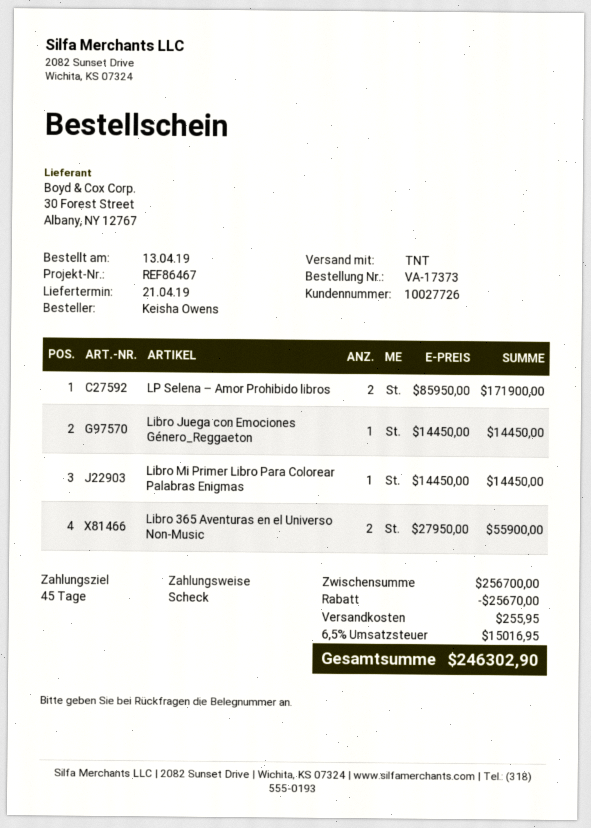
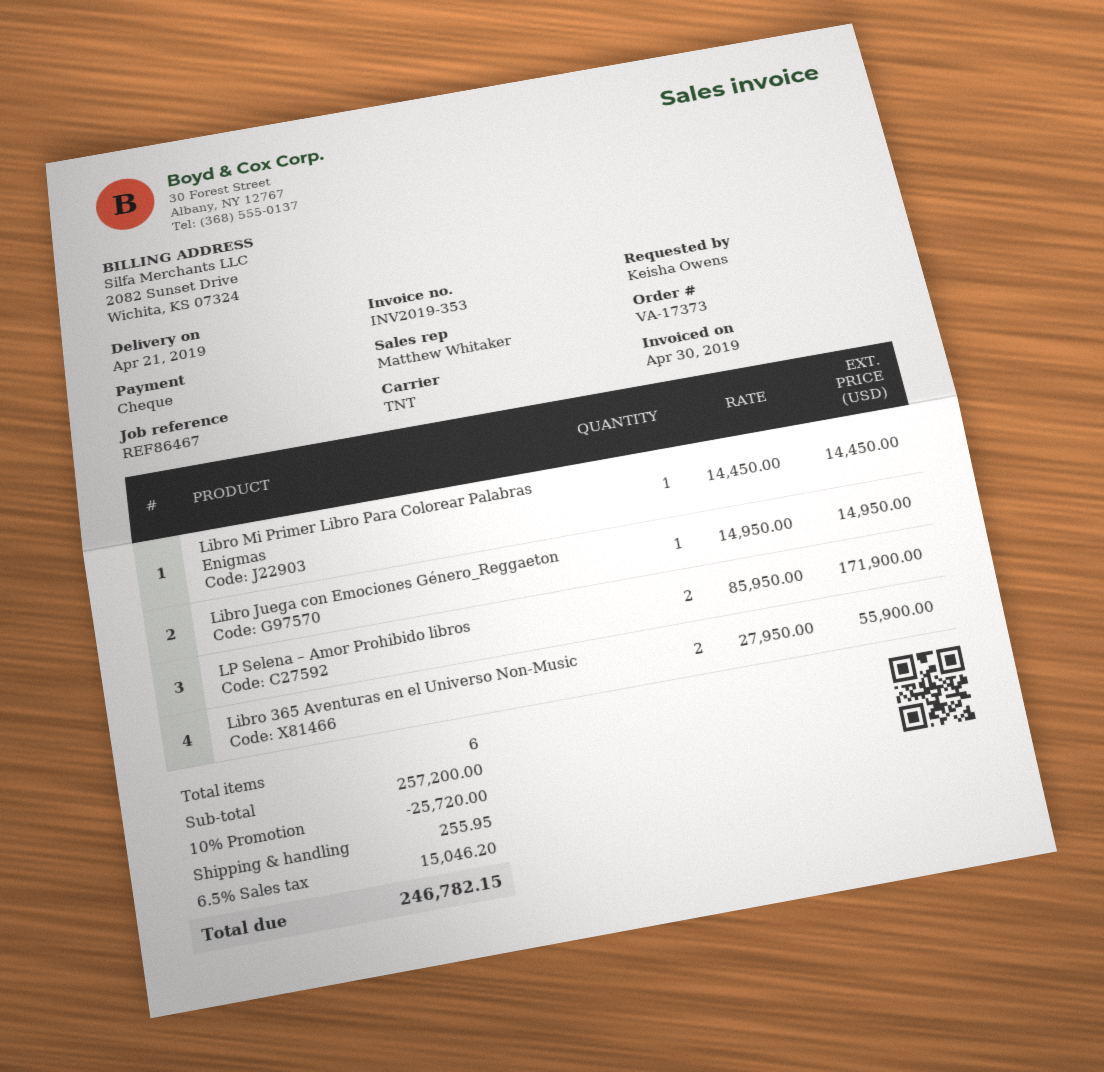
Libro Juega con Emociones Género_Reggaeton: 1 x 14450.00 = 14450.00 -> 1 x 14950.00 = 14950.00
subtotal: 256700.00 -> 257200.00
discount: 25670.00 -> 25720.00
tax: 6.5% = 15016.95 -> 6.5% = 15046.20
total: 246302.90 -> 246782.15

